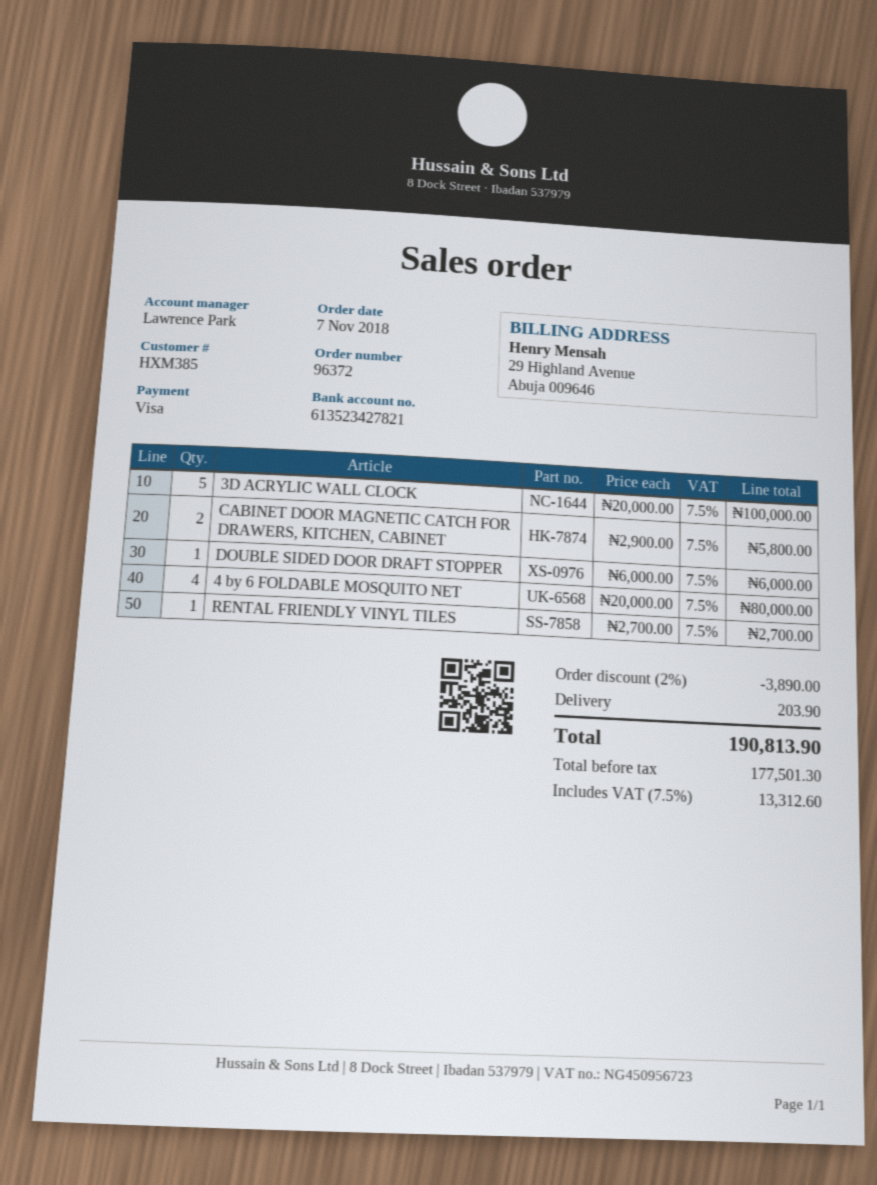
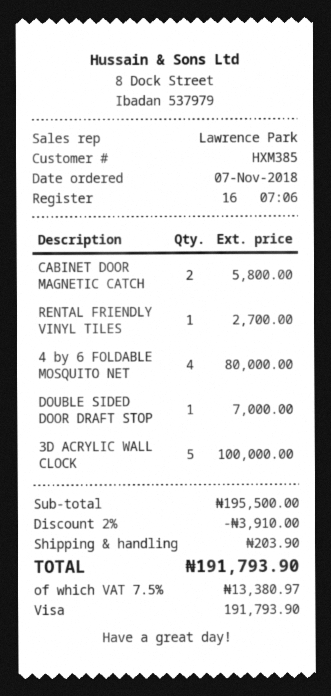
DOUBLE SIDED DOOR DRAFT STOPPER: 1 for 6000.00 -> 1 for 7000.00
discount: 2% = 3890.00 -> 2% = 3910.00
tax: 7.5% = 13312.60 -> 7.5% = 13380.97
total: 190813.90 -> 191793.90

